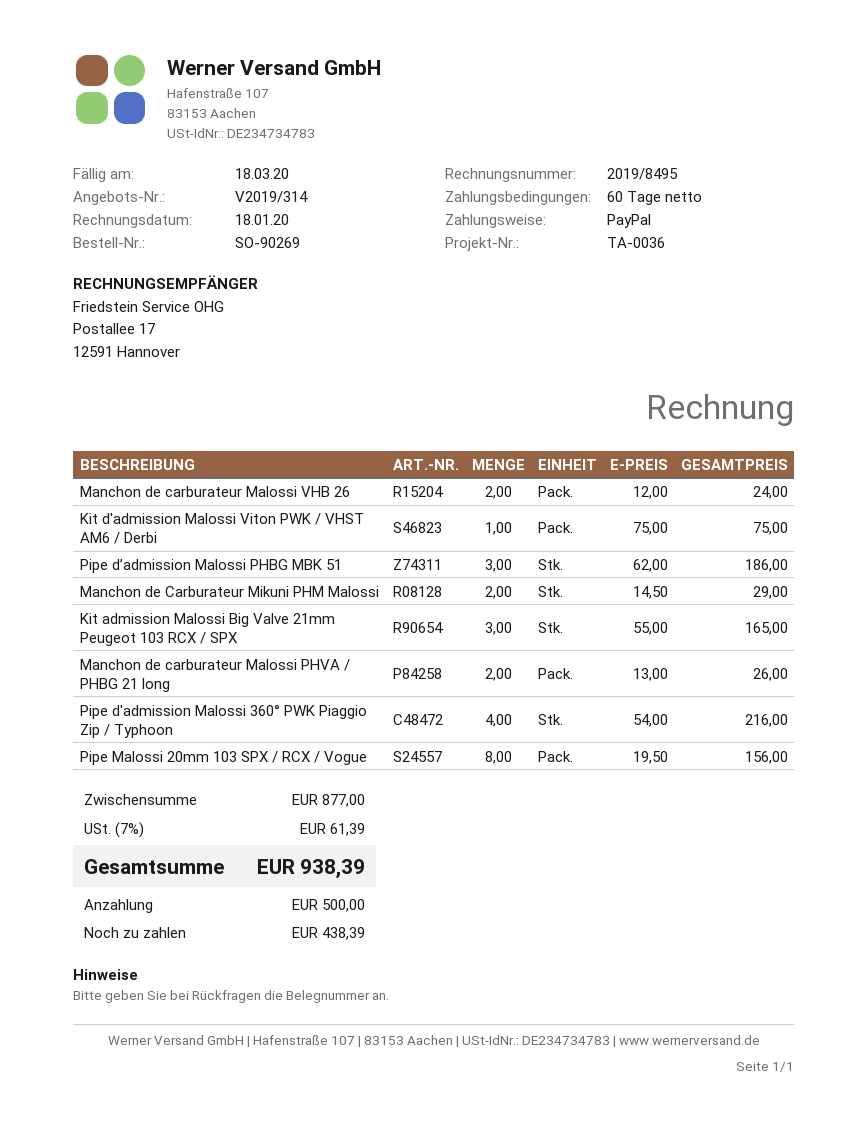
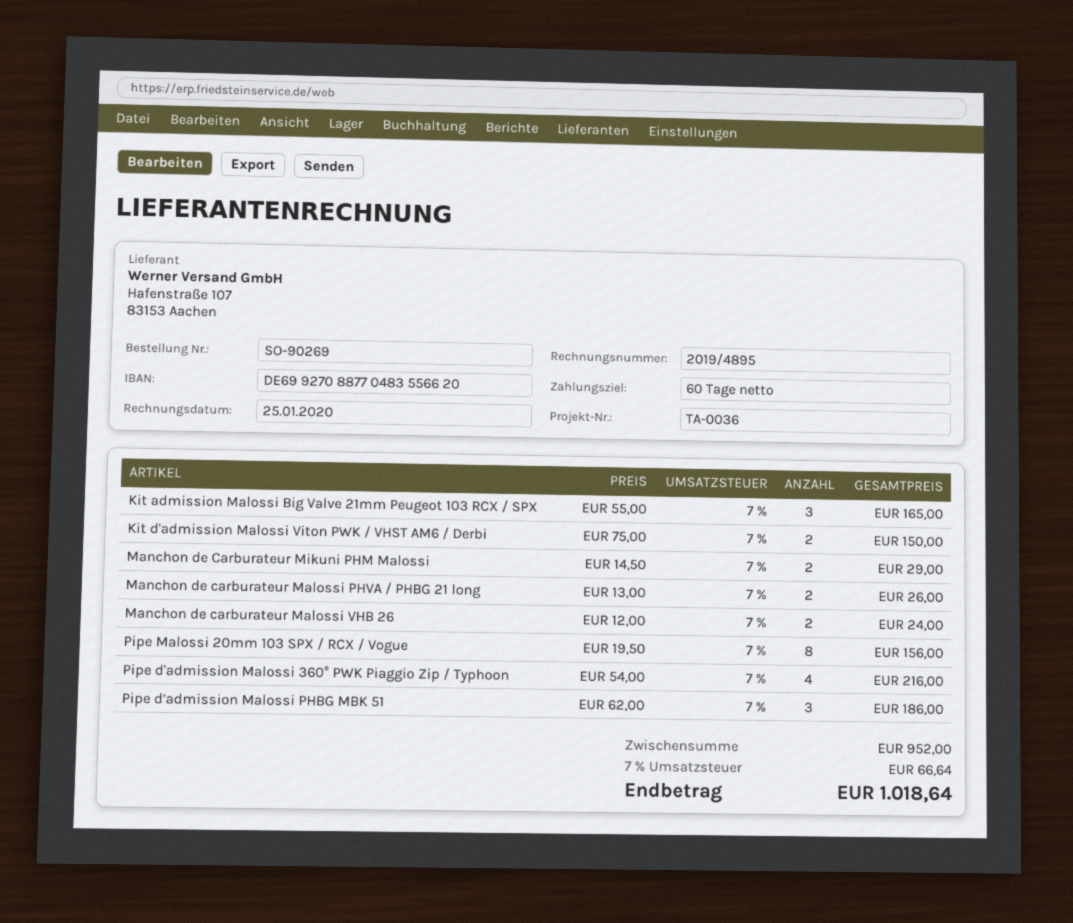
invoice number: 2019/8495 -> 2019/4895
invoice date: 2020-01-18 -> 2020-01-25
Kit d'admission Malossi Viton PWK / VHST AM6 / Derbi: 1 x 75.00 = 75.00 -> 2 x 75.00 = 150.00
subtotal: 877.00 -> 952.00
tax: 7% = 61.39 -> 7% = 66.64
total: 938.39 -> 1018.64

